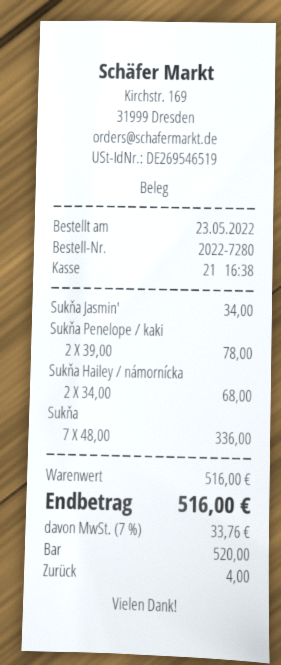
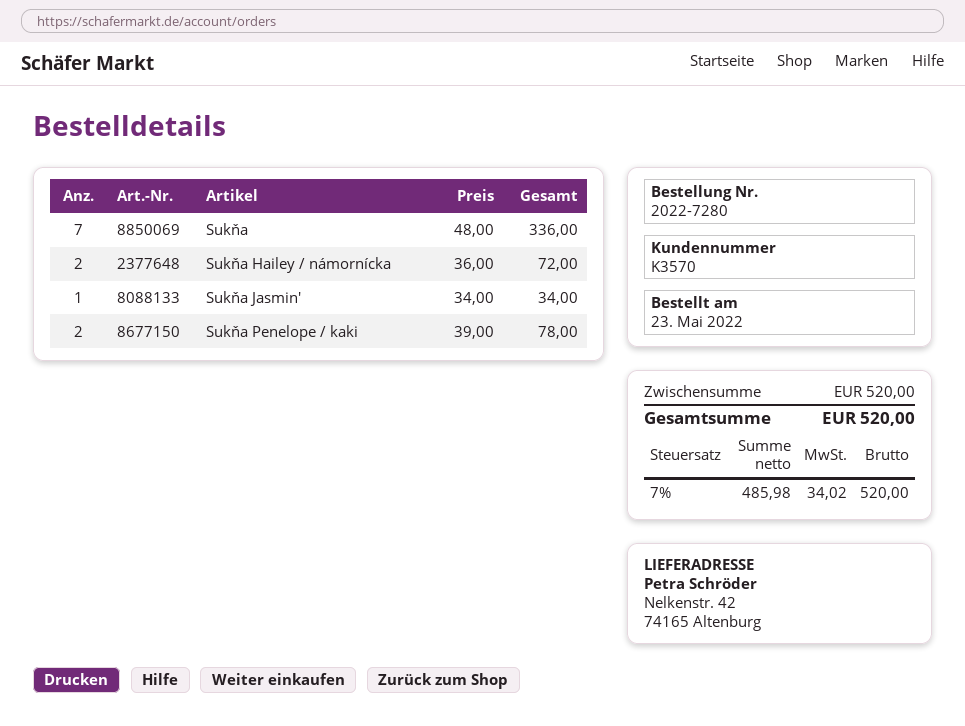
Sukňa Hailey / námornícka: 2 x 34.00 = 68.00 -> 2 x 36.00 = 72.00
subtotal: 516.00 -> 520.00
tax: 7% = 33.76 -> 7% = 34.02
total: 516.00 -> 520.00

